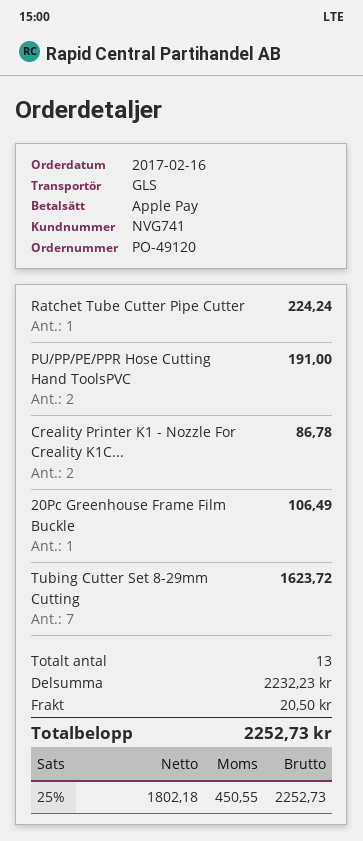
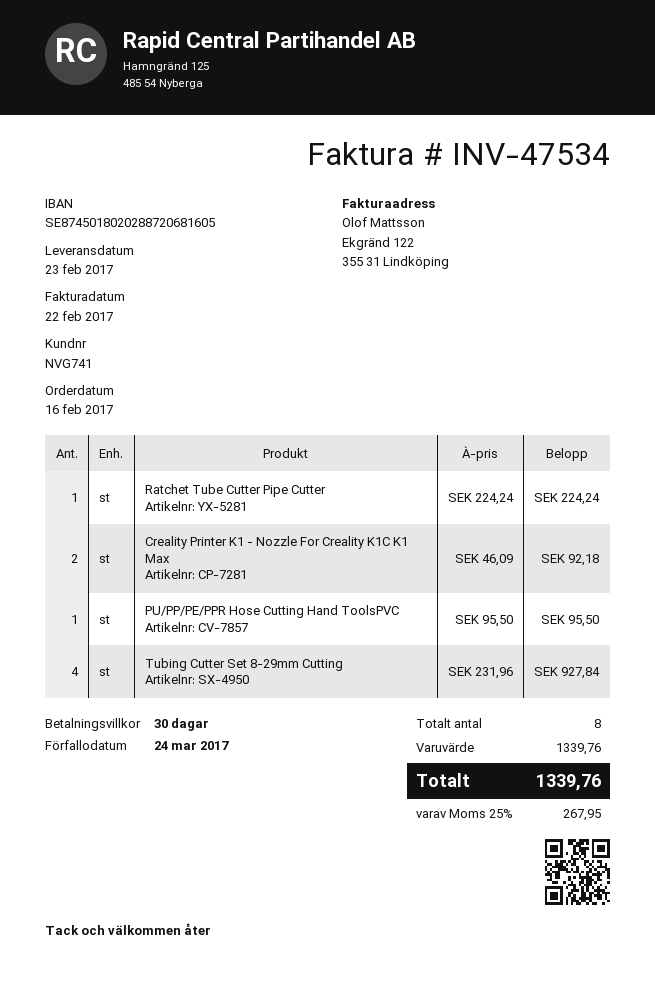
PU/PP/PE/PPR Hose Cutting Hand ToolsPVC: 2 for 191.00 -> 1 for 95.50
Creality Printer K1 - Nozzle For Creality K1C...: 2 for 86.78 -> 2 for 92.18
20Pc Greenhouse Frame Film Buckle: 1 for 106.49 -> none
Tubing Cutter Set 8-29mm Cutting: 7 for 1623.72 -> 4 for 927.84
total quantity: 13 -> 8
subtotal: 2232.23 -> 1339.76
shipping: 20.50 -> none
tax: 25% = 450.55 -> 25% = 267.95
total: 2252.73 -> 1339.76

